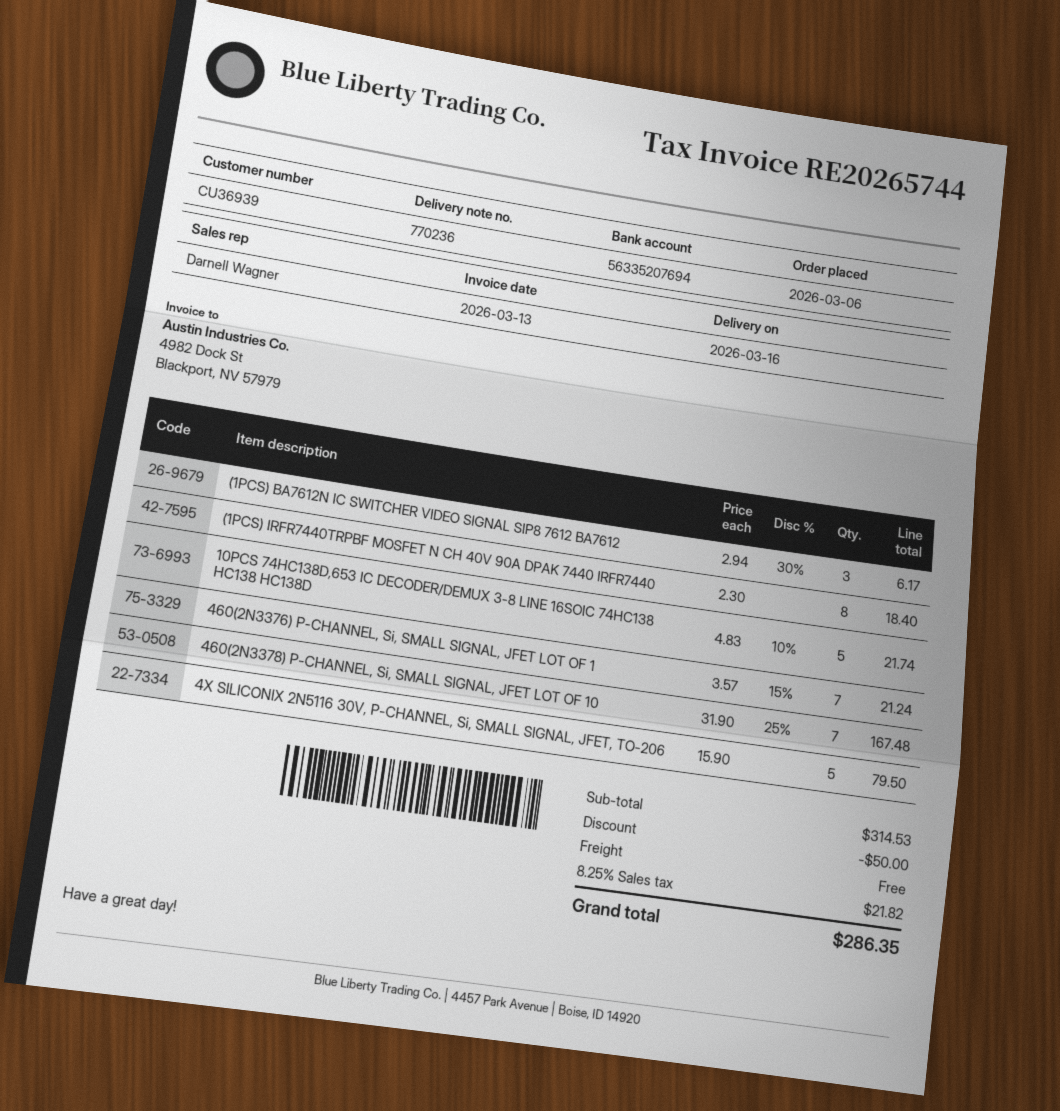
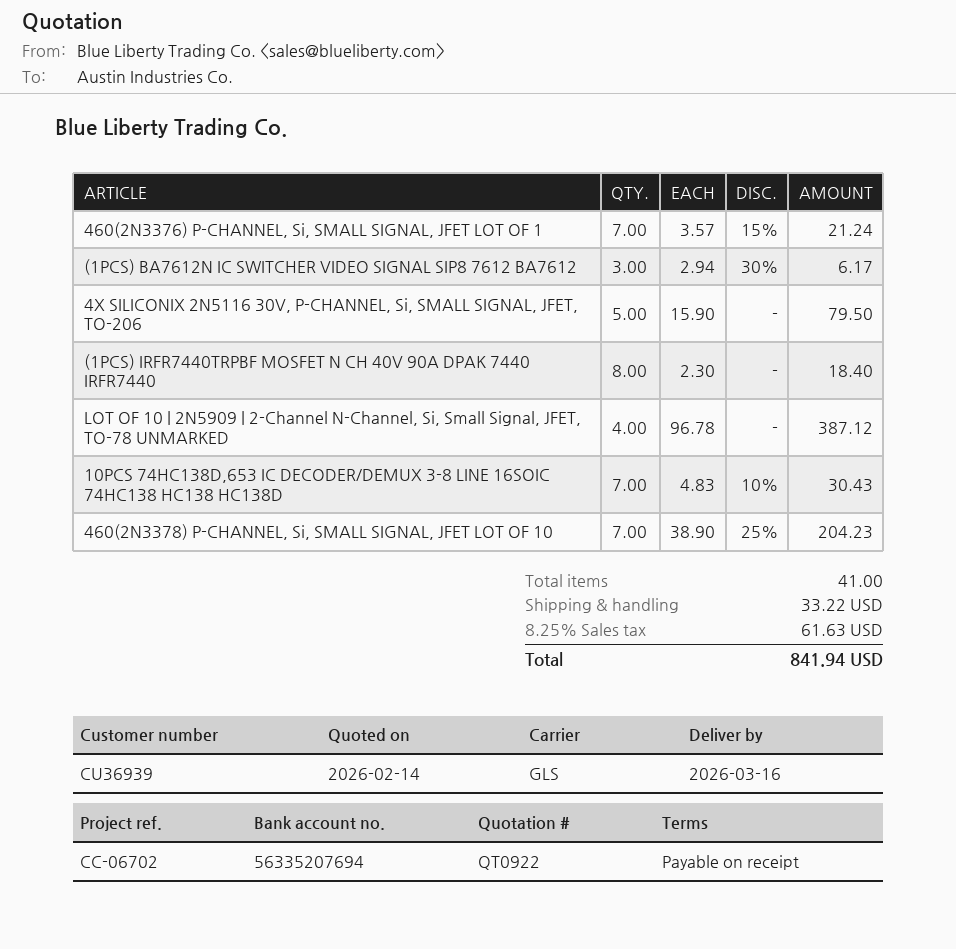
10PCS 74HC138D,653 IC DECODER/DEMUX 3-8 LINE 16SOIC 74HC138 HC138 HC138D: 5 x 4.83 - 10% = 21.74 -> 7 x 4.83 - 10% = 30.43
460(2N3378) P-CHANNEL, Si, SMALL SIGNAL, JFET LOT OF 10: 7 x 31.90 - 25% = 167.48 -> 7 x 38.90 - 25% = 204.23
LOT OF 10 | 2N5909 | 2-Channel N-Channel, Si, Small Signal, JFET, TO-78 UNMARKED: none -> 4 x 96.78 = 387.12
discount: 50.00 -> none
shipping: 0.00 -> 33.22
tax: 8.25% = 21.82 -> 8.25% = 61.63
total: 286.35 -> 841.94

